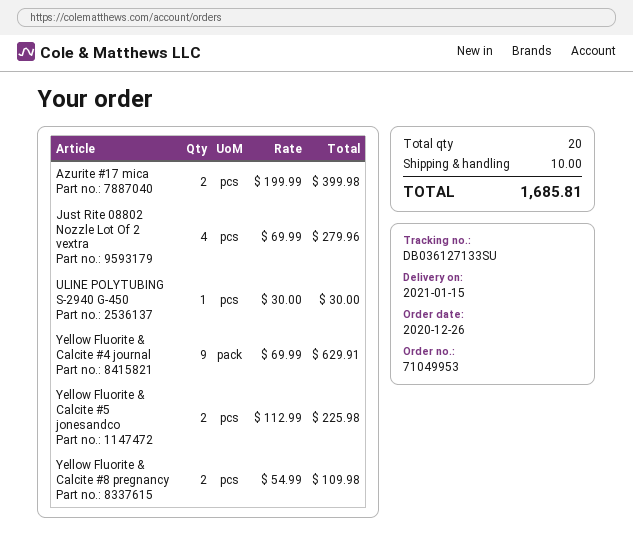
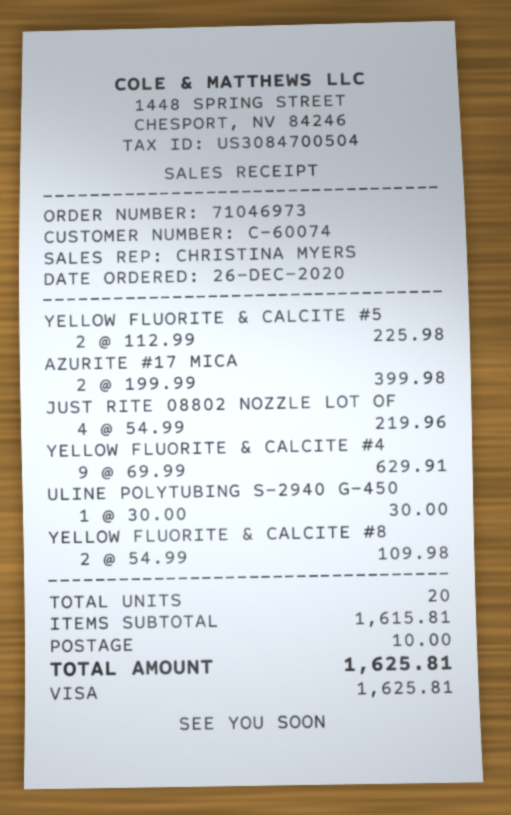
order number: 71049953 -> 71046973
Just Rite 08802 Nozzle Lot Of 2 vextra: 4 x 69.99 = 279.96 -> 4 x 54.99 = 219.96
total: 1685.81 -> 1625.81

